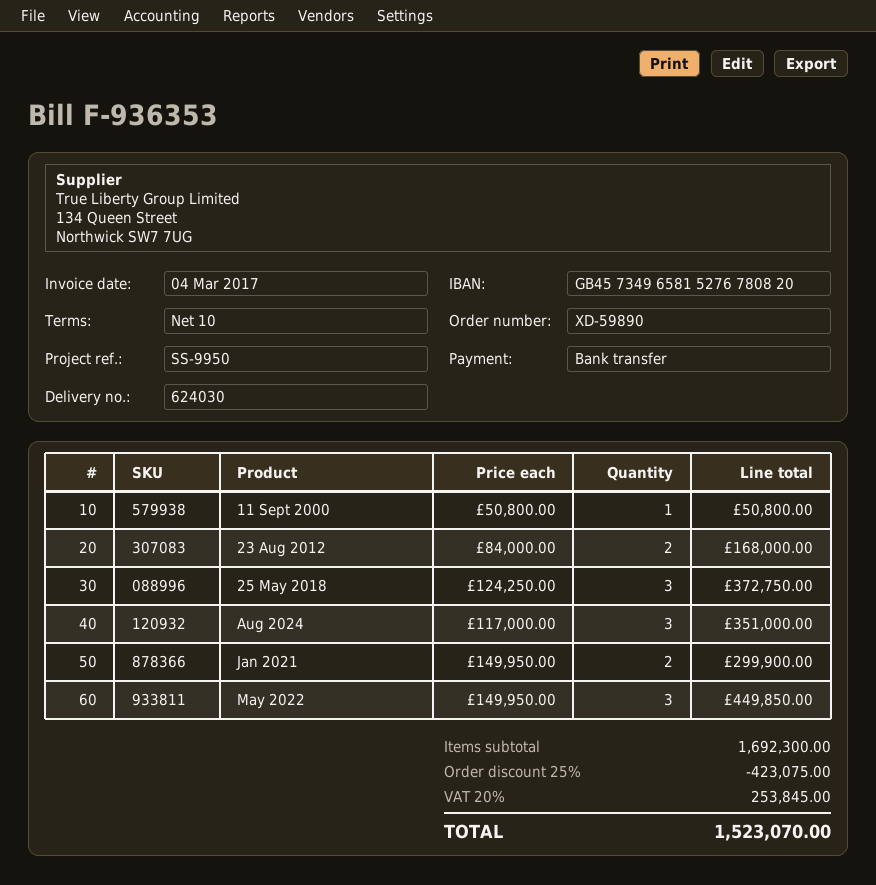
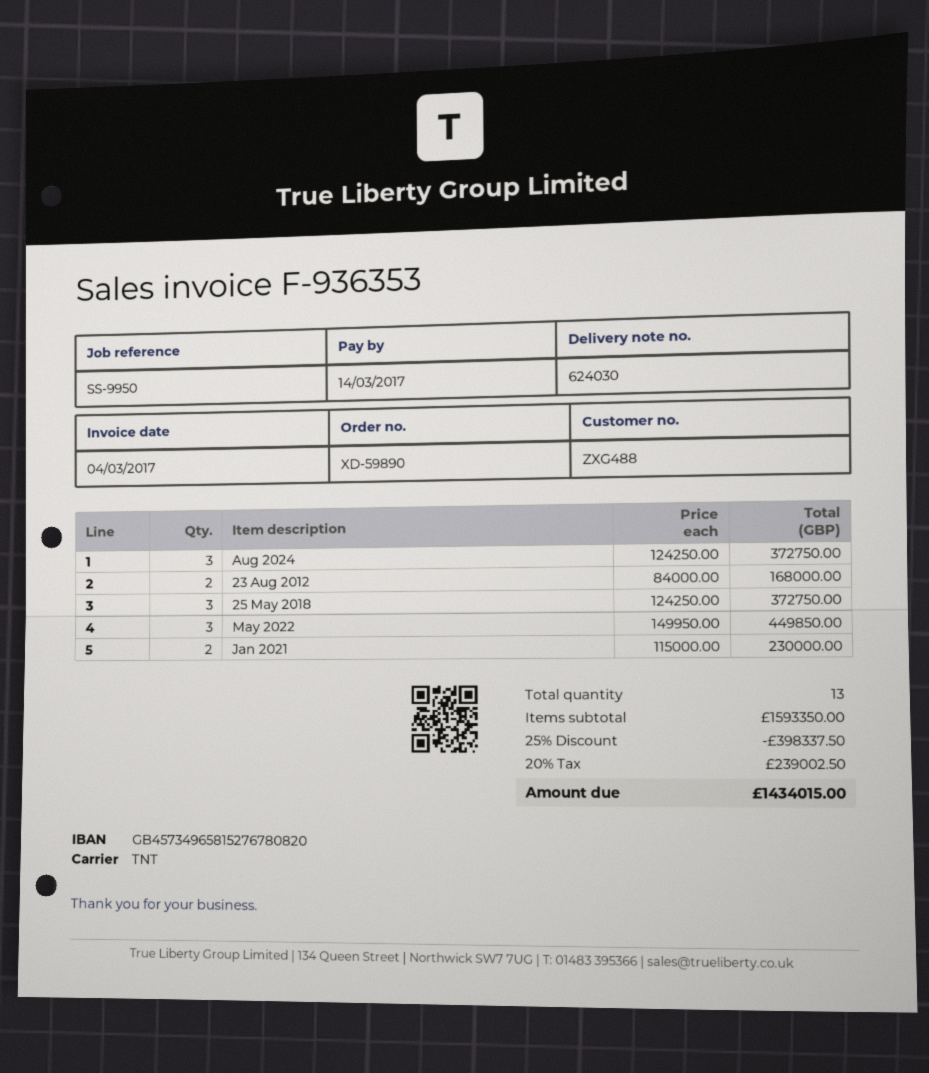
11 Sept 2000: 1 x 50800.00 = 50800.00 -> none
Aug 2024: 3 x 117000.00 = 351000.00 -> 3 x 124250.00 = 372750.00
Jan 2021: 2 x 149950.00 = 299900.00 -> 2 x 115000.00 = 230000.00
subtotal: 1692300.00 -> 1593350.00
discount: 25% = 423075.00 -> 25% = 398337.50
tax: 20% = 253845.00 -> 20% = 239002.50
total: 1523070.00 -> 1434015.00

